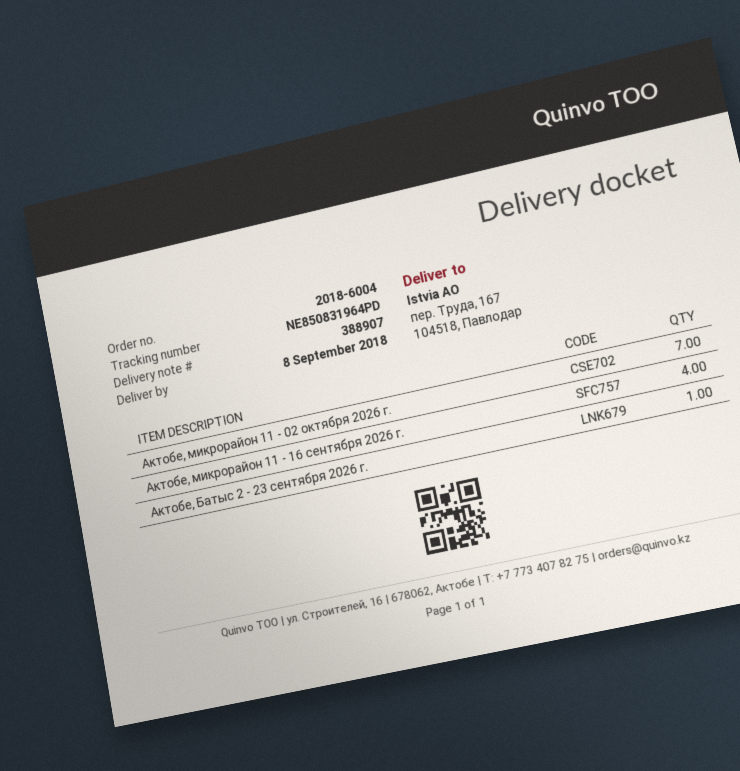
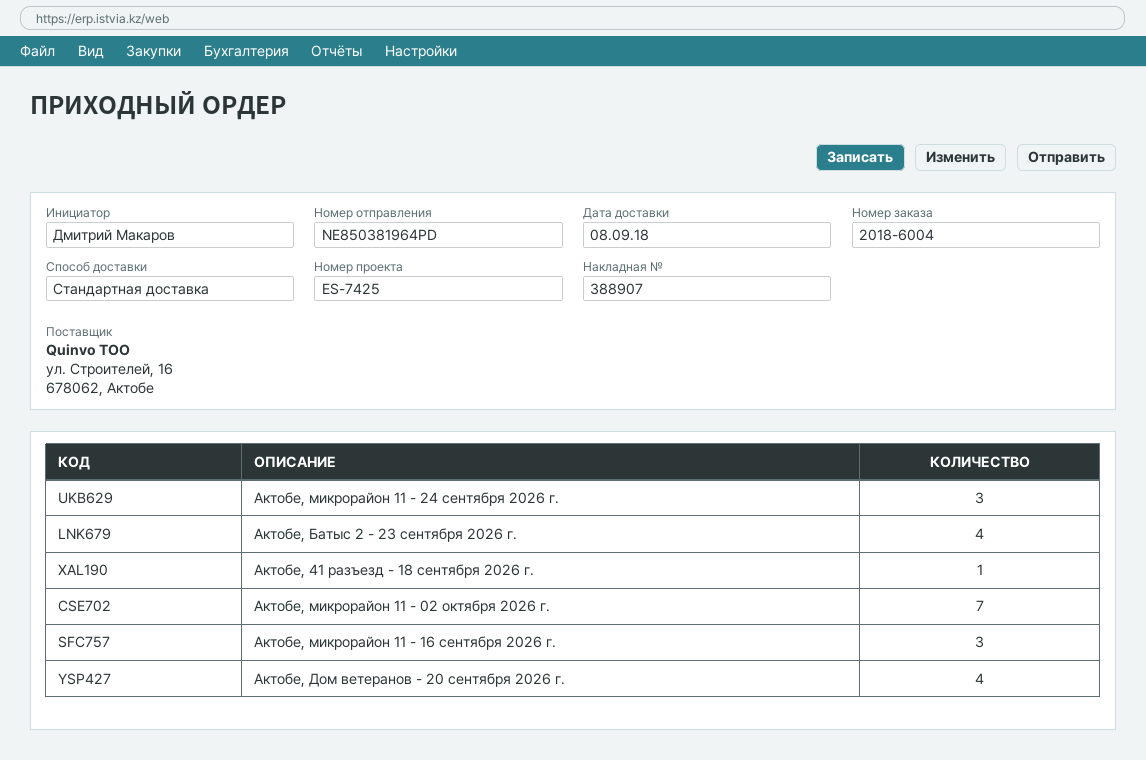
tracking number: NE850831964PD -> NE850381964PD
Актобе, микрорайон 11 - 16 сентября 2026 г.: 4 -> 3
Актобе, Батыс 2 - 23 сентября 2026 г.: 1 -> 4
Актобе, микрорайон 11 - 24 сентября 2026 г.: none -> 3
Актобе, 41 разъезд - 18 сентября 2026 г.: none -> 1
Актобе, Дом ветеранов - 20 сентября 2026 г.: none -> 4

